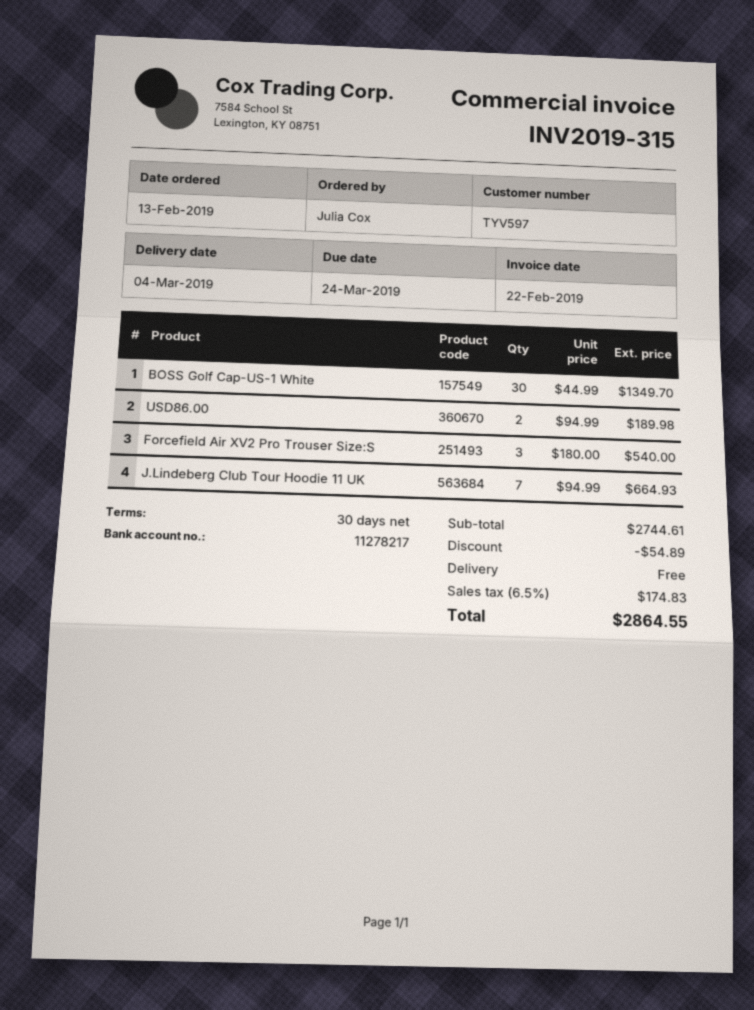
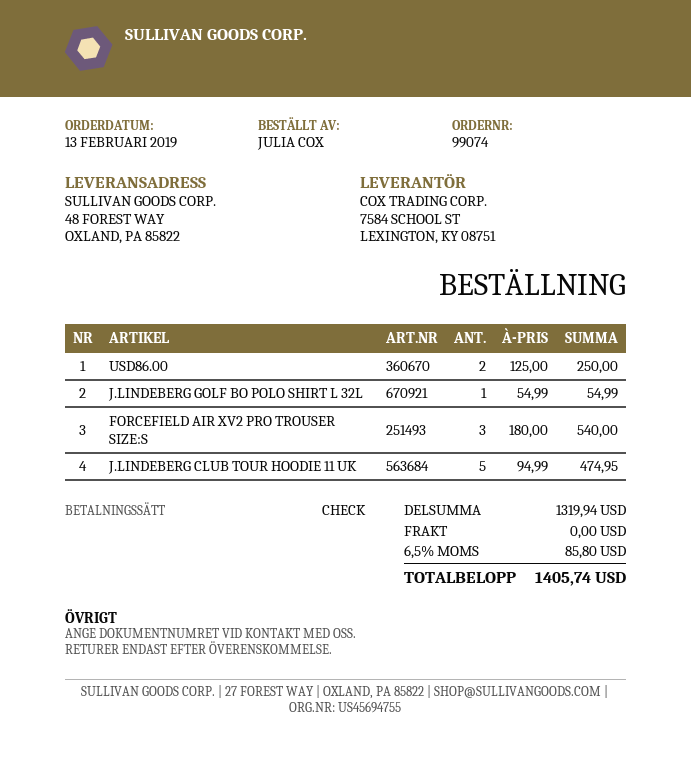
BOSS Golf Cap-US-1 White: 30 x 44.99 = 1349.70 -> none
USD86.00: 2 x 94.99 = 189.98 -> 2 x 125.00 = 250.00
J.Lindeberg Club Tour Hoodie 11 UK: 7 x 94.99 = 664.93 -> 5 x 94.99 = 474.95
J.LINDEBERG GOLF BO POLO SHIRT L 32L: none -> 1 x 54.99 = 54.99
subtotal: 2744.61 -> 1319.94
discount: 54.89 -> none
tax: 6.5% = 174.83 -> 6.5% = 85.80
total: 2864.55 -> 1405.74

